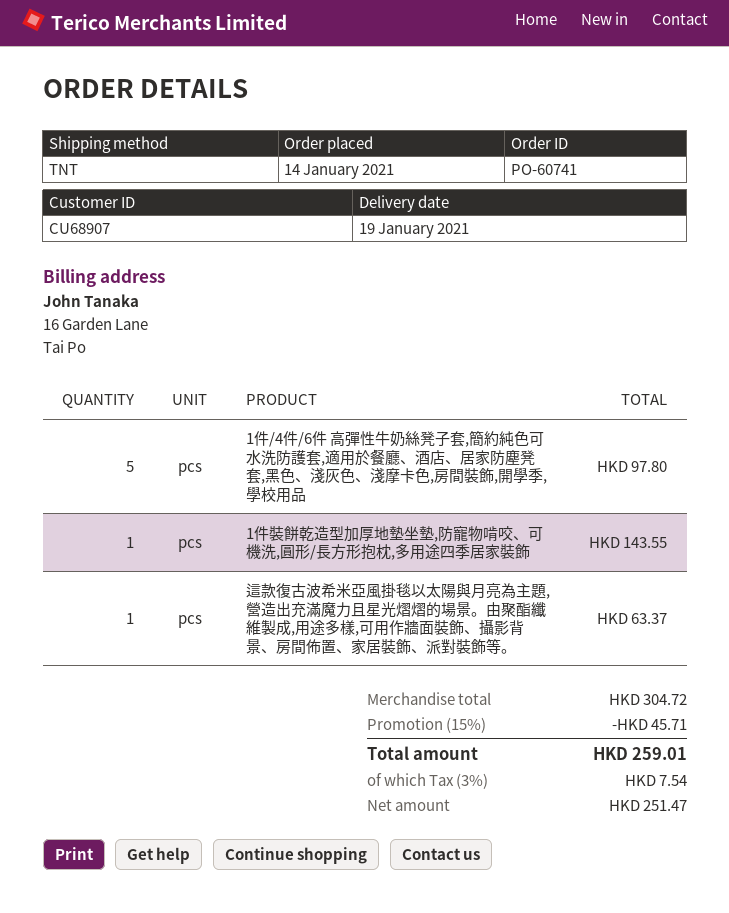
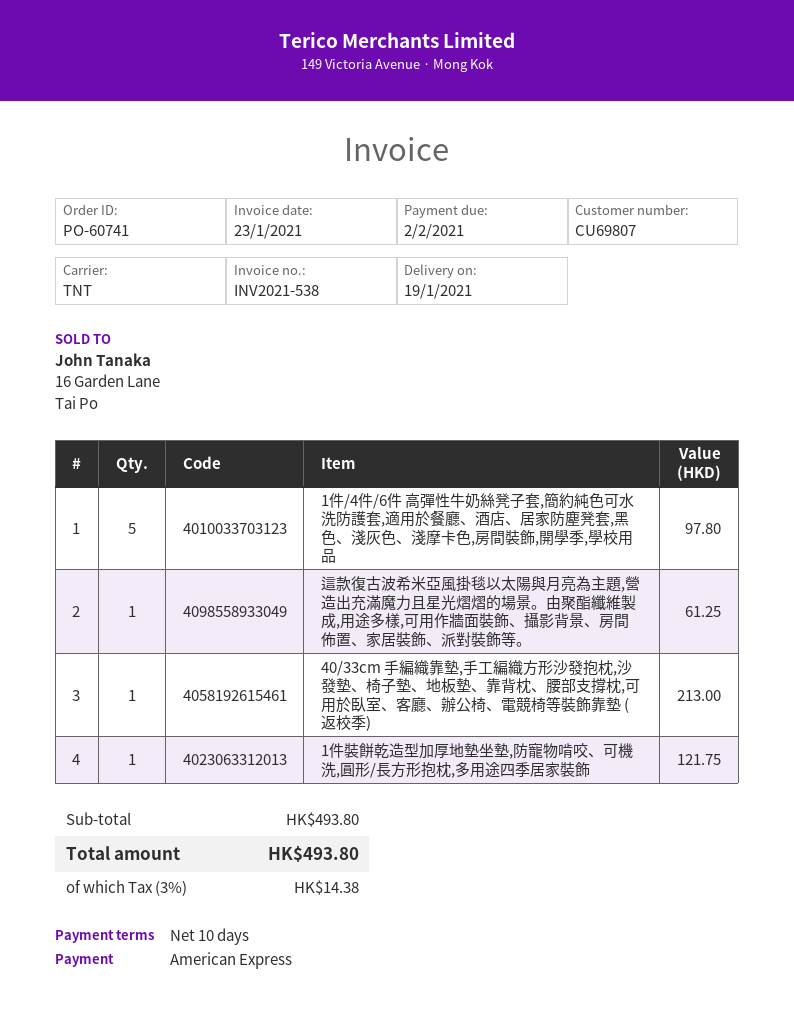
customer number: CU68907 -> CU69807
1件裝餅乾造型加厚地墊坐墊,防寵物啃咬、可機洗,圓形/長方形抱枕,多用途四季居家裝飾: 1 for 143.55 -> 1 for 121.75
這款復古波希米亞風掛毯以太陽與月亮為主題,營造出充滿魔力且星光熠熠的場景。由聚酯纖維製成,用途多樣,可用作牆面裝飾、攝影背景、房間佈置、家居裝飾、派對裝飾等。: 1 for 63.37 -> 1 for 61.25
40/33cm 手編織靠墊,手工編織方形沙發抱枕,沙發墊、椅子墊、地板墊、靠背枕、腰部支撐枕,可用於臥室、客廳、辦公椅、電競椅等裝飾靠墊 (返校季): none -> 1 for 213.00
subtotal: 304.72 -> 493.80
discount: 15% = 45.71 -> none
tax: 3% = 7.54 -> 3% = 14.38
total: 259.01 -> 493.80

